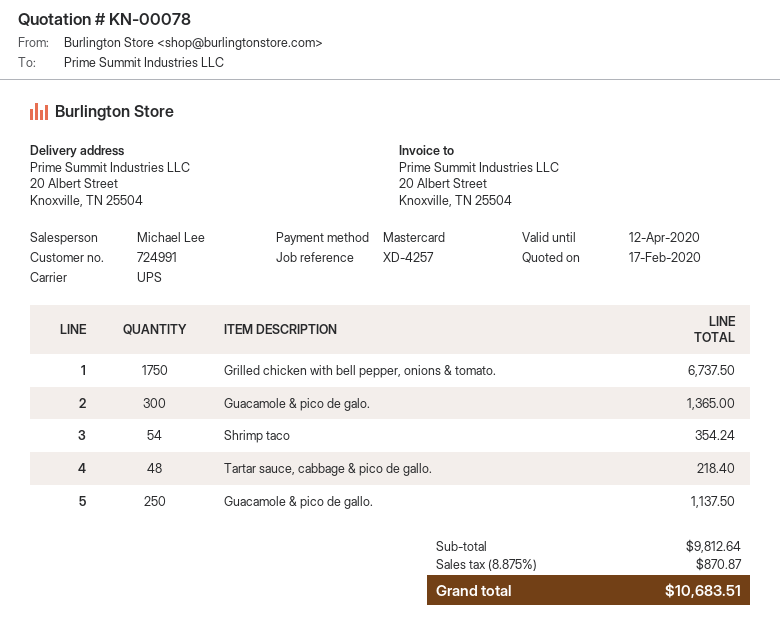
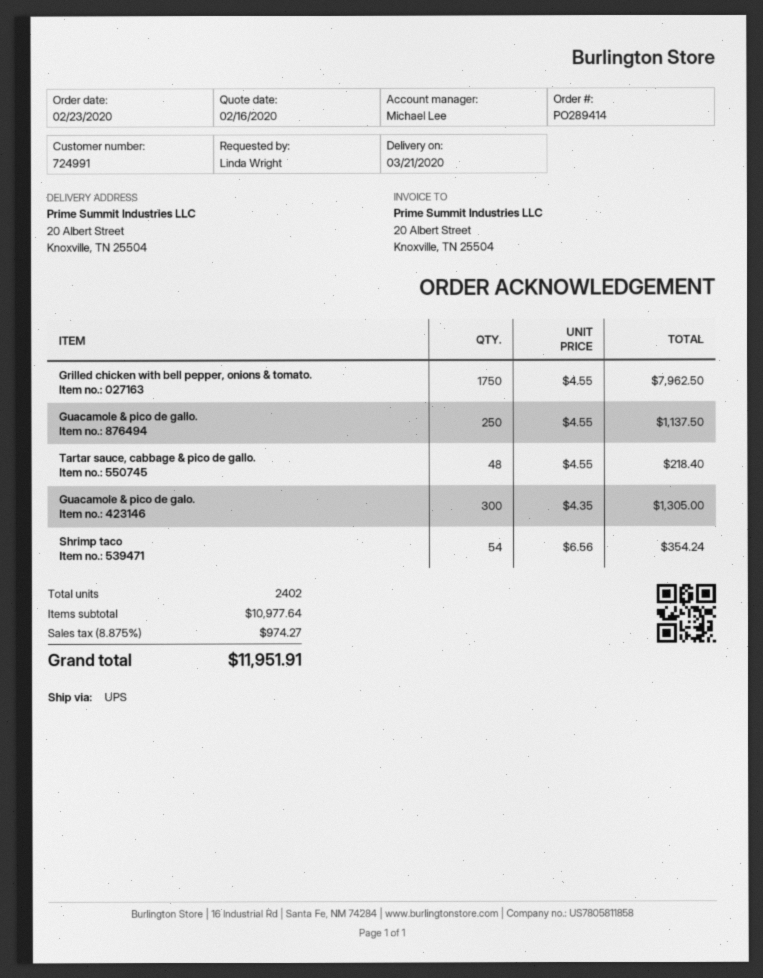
quote date: 2020-02-17 -> 2020-02-16
Grilled chicken with bell pepper, onions & tomato.: 1750 for 6737.50 -> 1750 for 7962.50
Guacamole & pico de galo.: 300 for 1365.00 -> 300 for 1305.00
subtotal: 9812.64 -> 10977.64
tax: 8.875% = 870.87 -> 8.875% = 974.27
total: 10683.51 -> 11951.91

